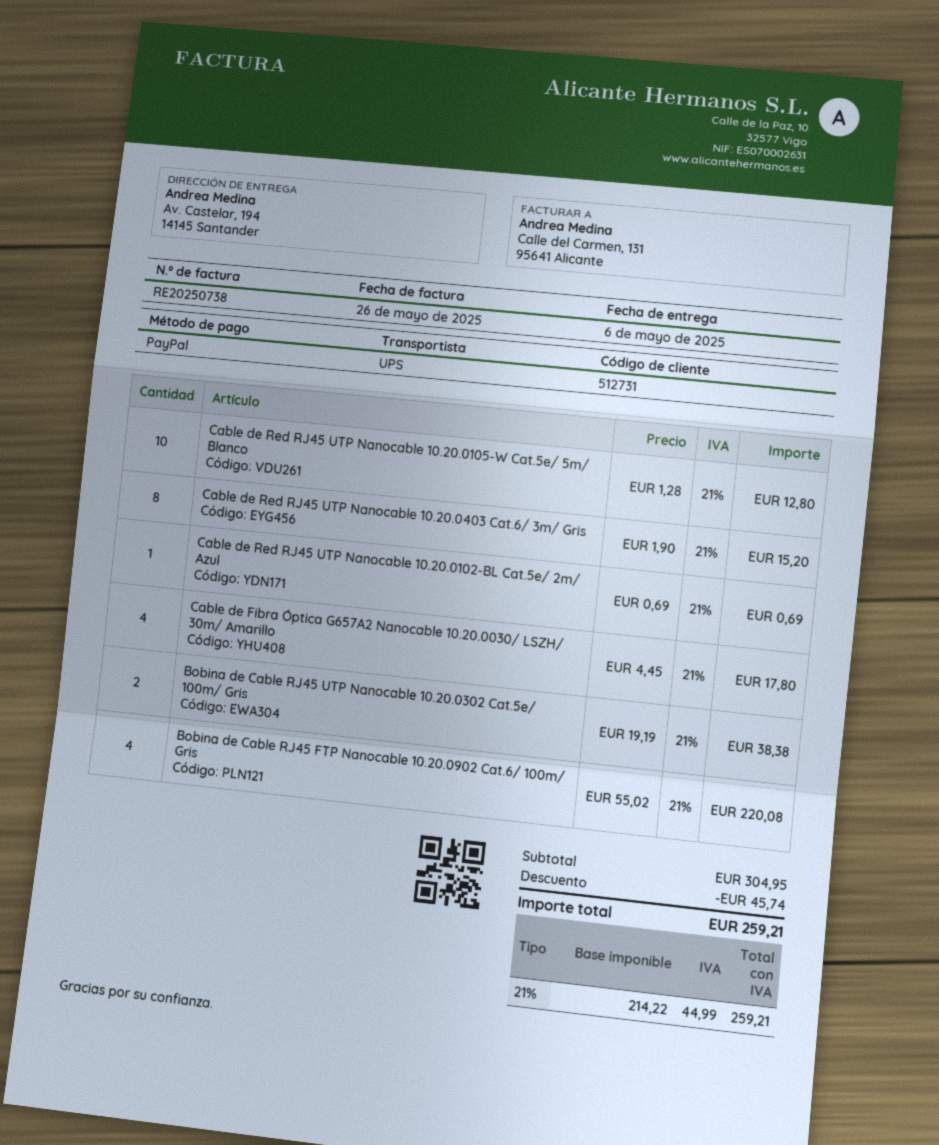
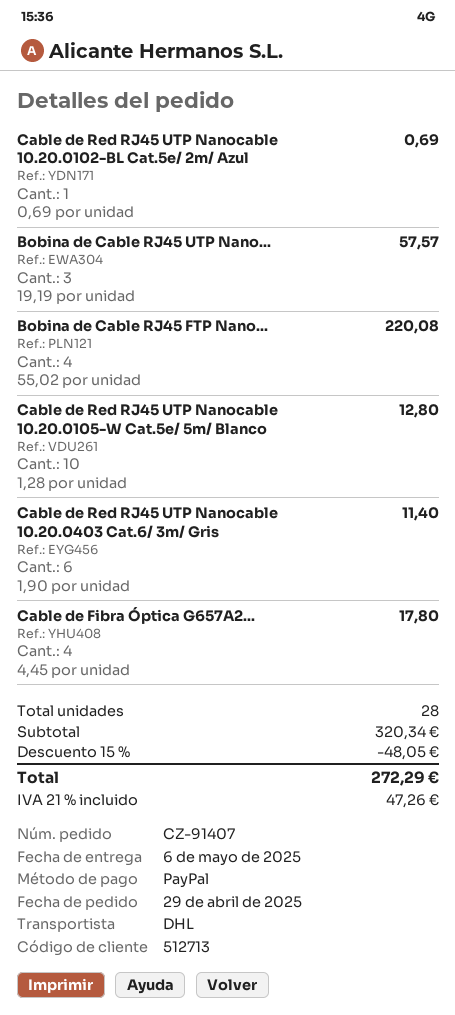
customer number: 512731 -> 512713
shipping method: UPS -> DHL
Cable de Red RJ45 UTP Nanocable 10.20.0403 Cat.6/ 3m/ Gris: 8 x 1.90 = 15.20 -> 6 x 1.90 = 11.40
Bobina de Cable RJ45 UTP Nanocable 10.20.0302 Cat.5e/ 100m/ Gris: 2 x 19.19 = 38.38 -> 3 x 19.19 = 57.57
subtotal: 304.95 -> 320.34
discount: 45.74 -> 48.05
tax: 21% = 44.99 -> 21% = 47.26
total: 259.21 -> 272.29

